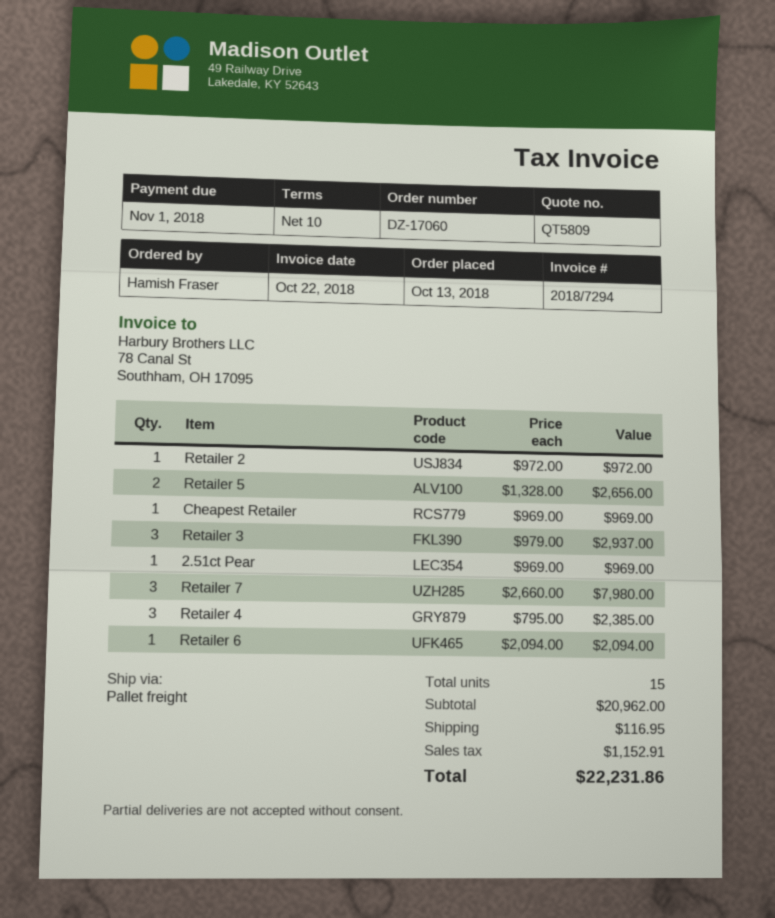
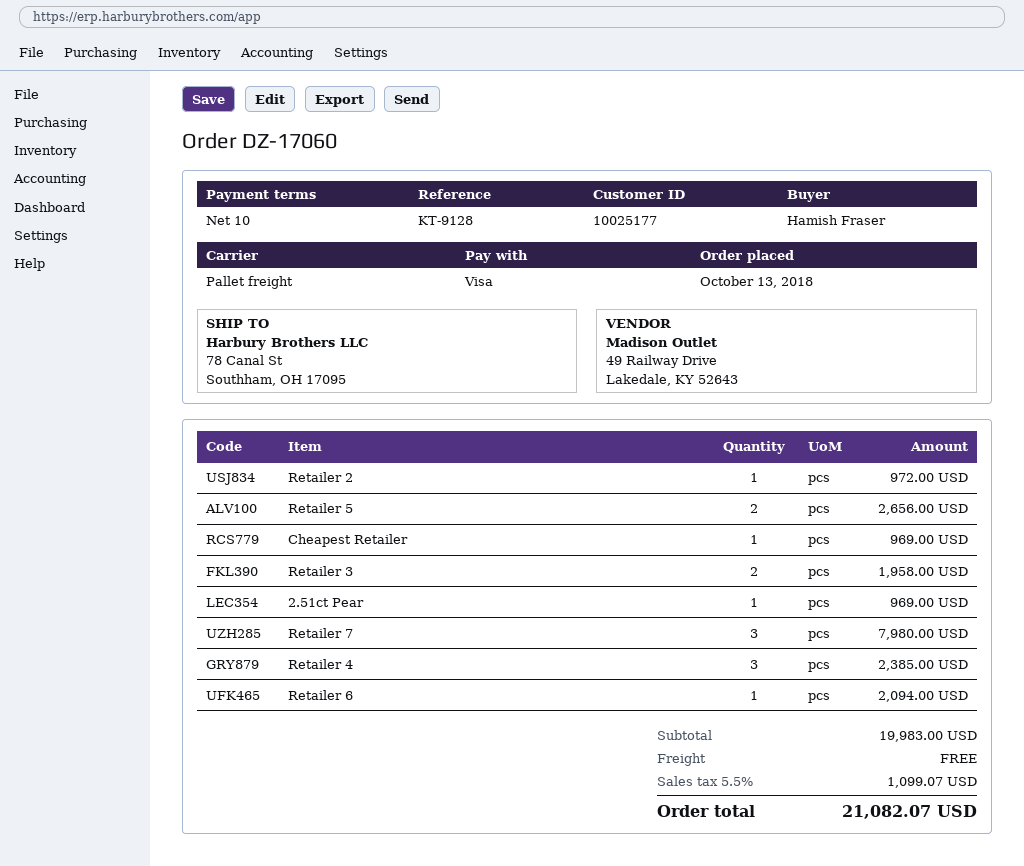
Retailer 3: 3 for 2937.00 -> 2 for 1958.00
subtotal: 20962.00 -> 19983.00
shipping: 116.95 -> 0.00
tax: 1152.91 -> 1099.07
total: 22231.86 -> 21082.07

